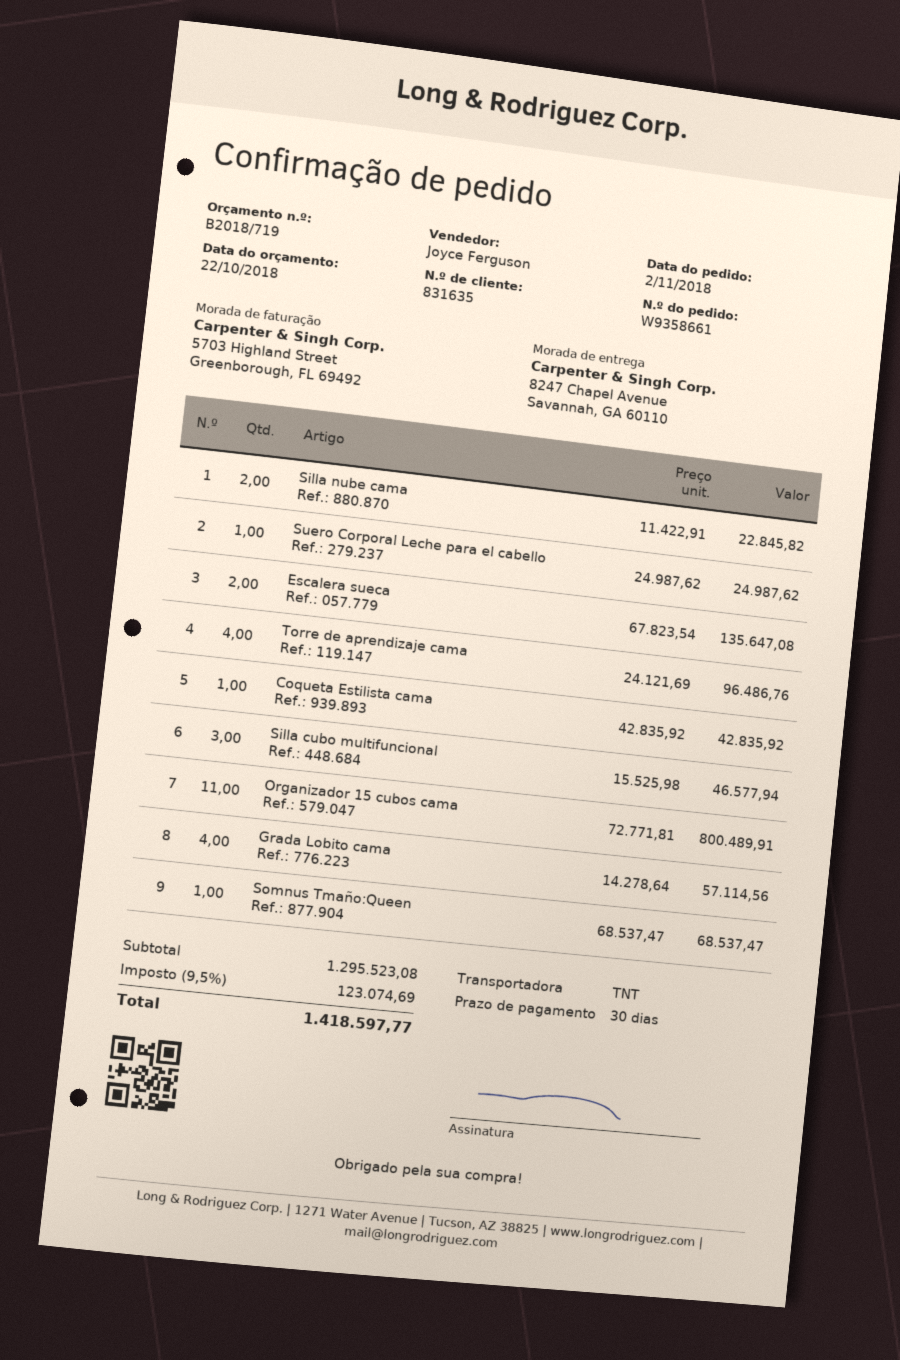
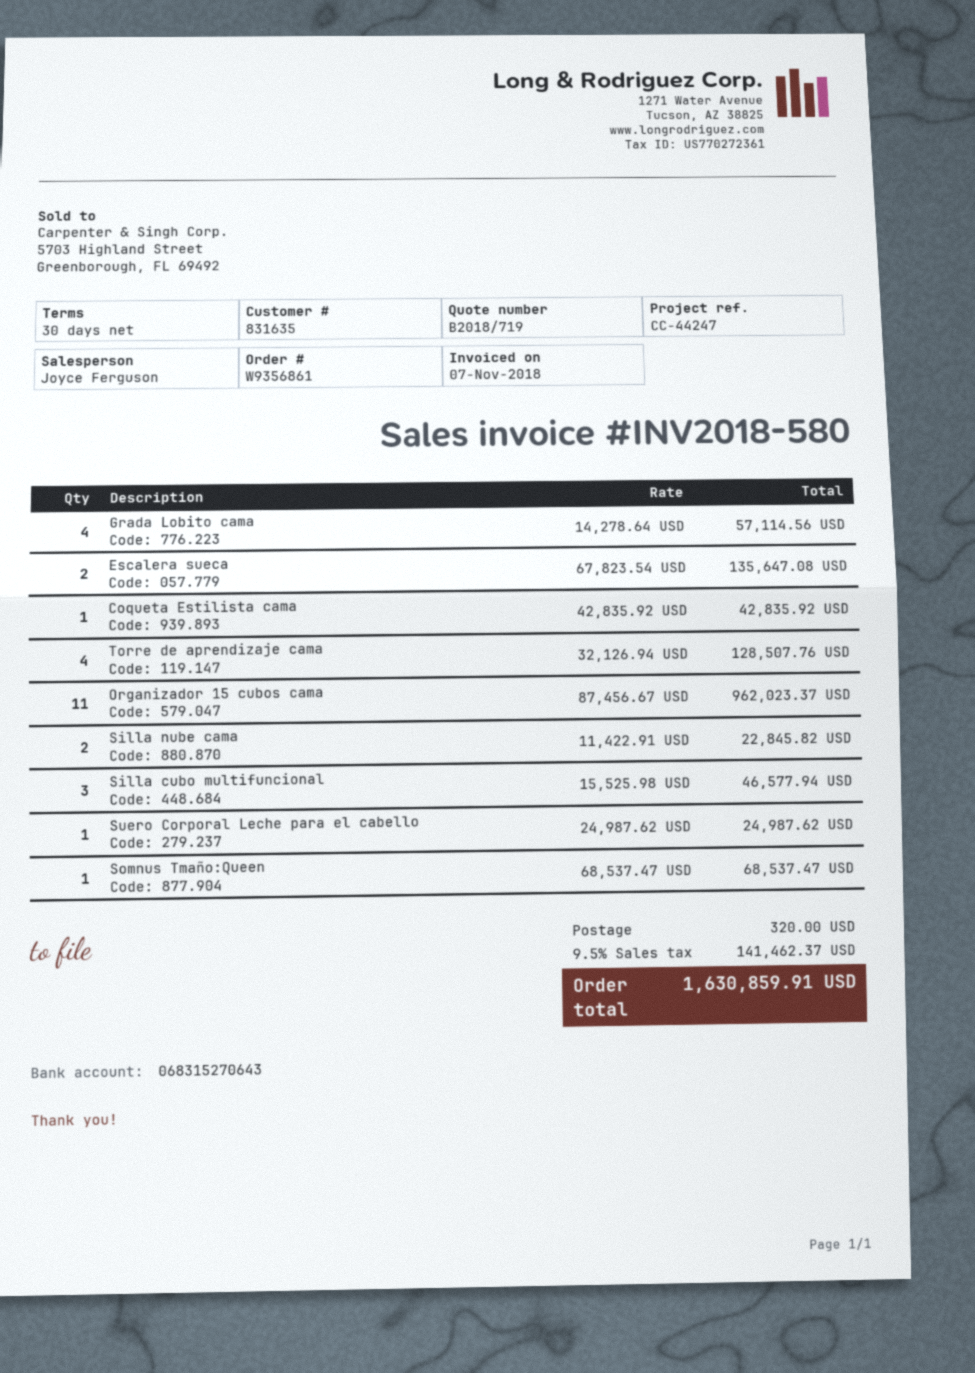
order number: W9358661 -> W9356861
Torre de aprendizaje cama: 4 x 24121.69 = 96486.76 -> 4 x 32126.94 = 128507.76
Organizador 15 cubos cama: 11 x 72771.81 = 800489.91 -> 11 x 87456.67 = 962023.37
shipping: none -> 320.00
tax: 9.5% = 123074.69 -> 9.5% = 141462.37
total: 1418597.77 -> 1630859.91

